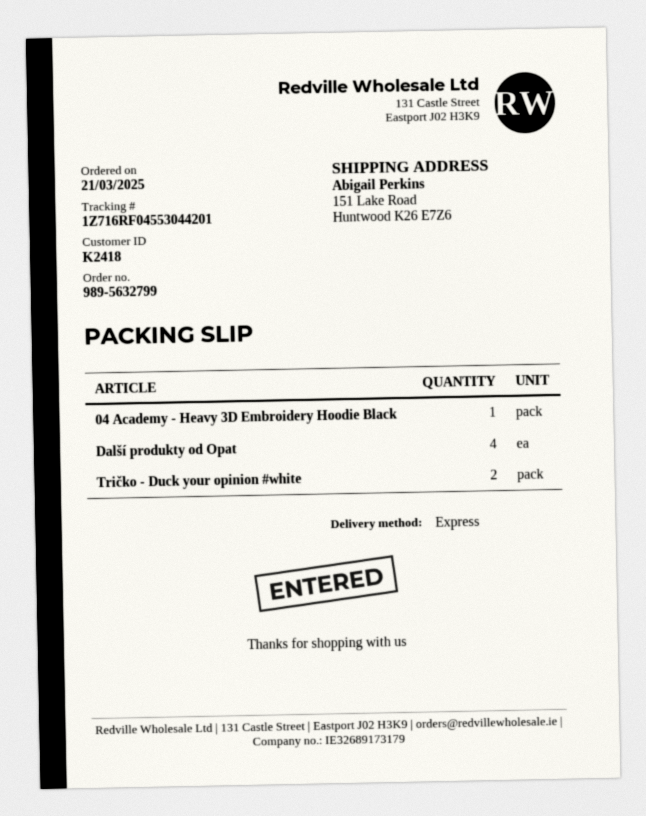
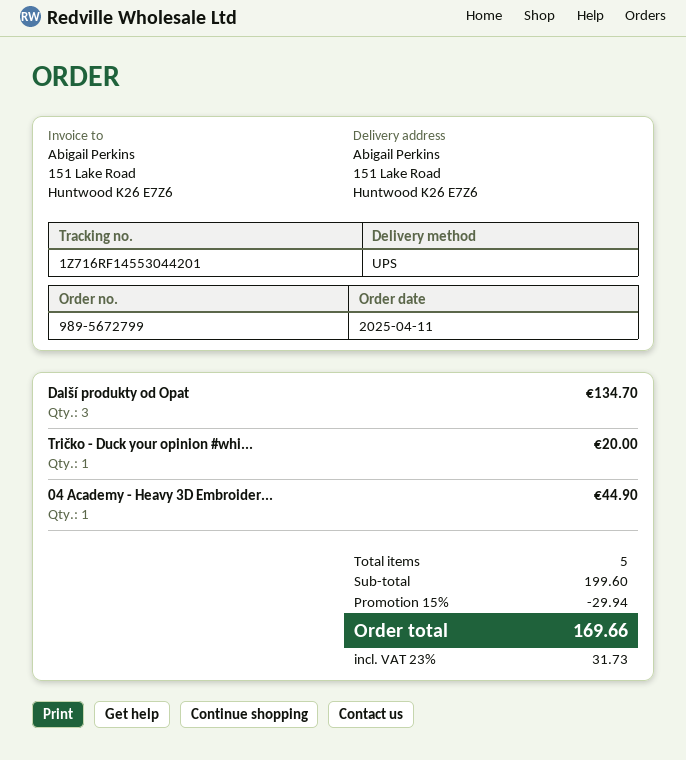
order number: 989-5632799 -> 989-5672799
order date: 2025-03-21 -> 2025-04-11
shipping method: express -> UPS
tracking number: 1Z716RF04553044201 -> 1Z716RF14553044201
Další produkty od Opat: 4 -> 3
Tričko - Duck your opinion #white: 2 -> 1

